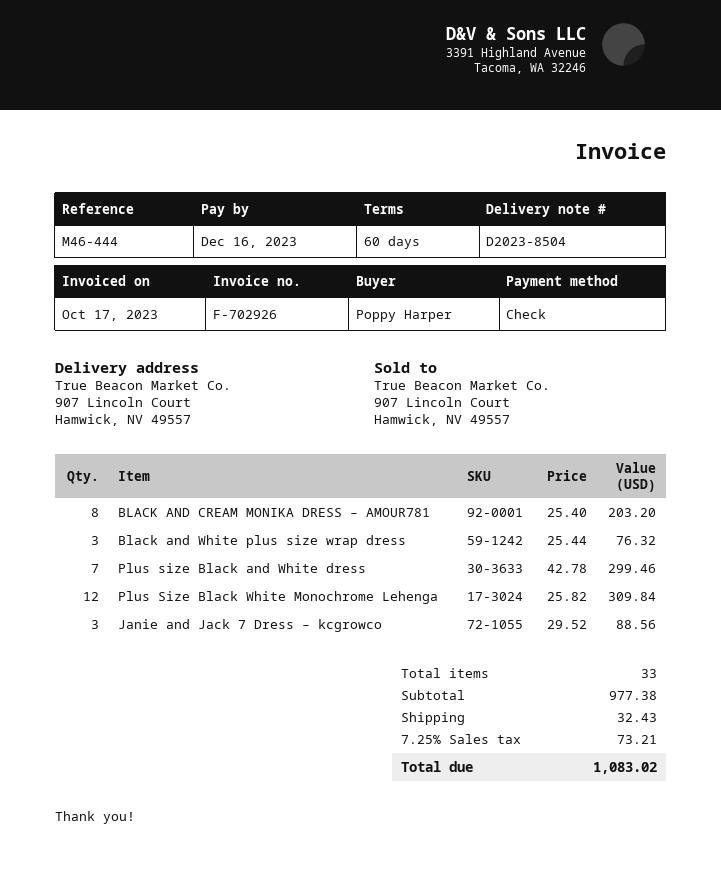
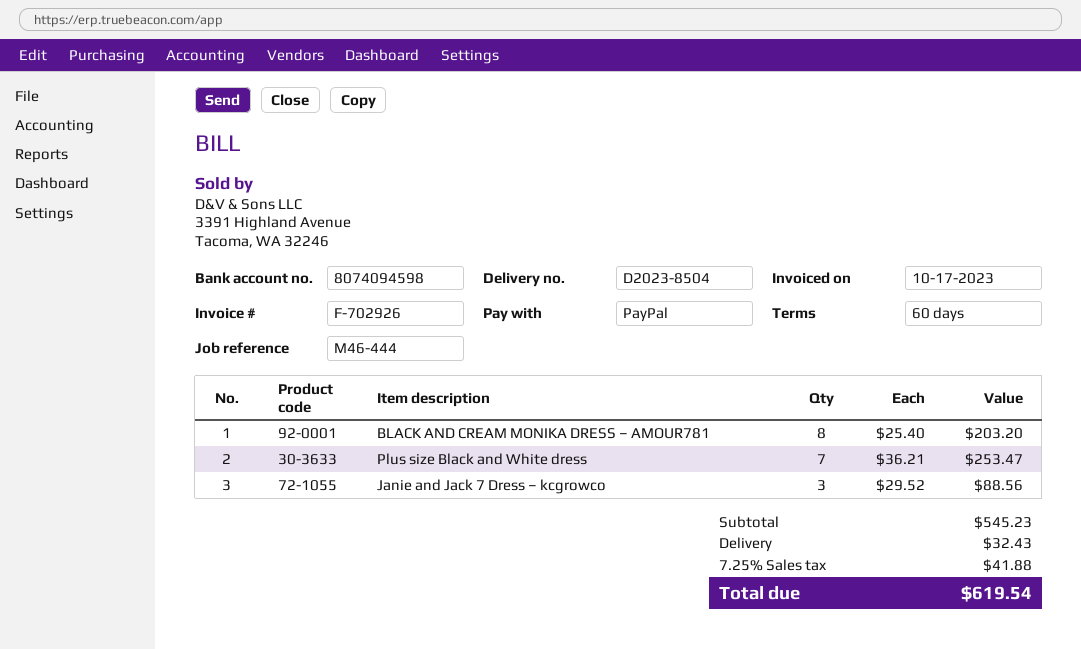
payment method: cheque -> PayPal
Black and White plus size wrap dress: 3 x 25.44 = 76.32 -> none
Plus size Black and White dress: 7 x 42.78 = 299.46 -> 7 x 36.21 = 253.47
Plus Size Black White Monochrome Lehenga: 12 x 25.82 = 309.84 -> none
subtotal: 977.38 -> 545.23
tax: 7.25% = 73.21 -> 7.25% = 41.88
total: 1083.02 -> 619.54

